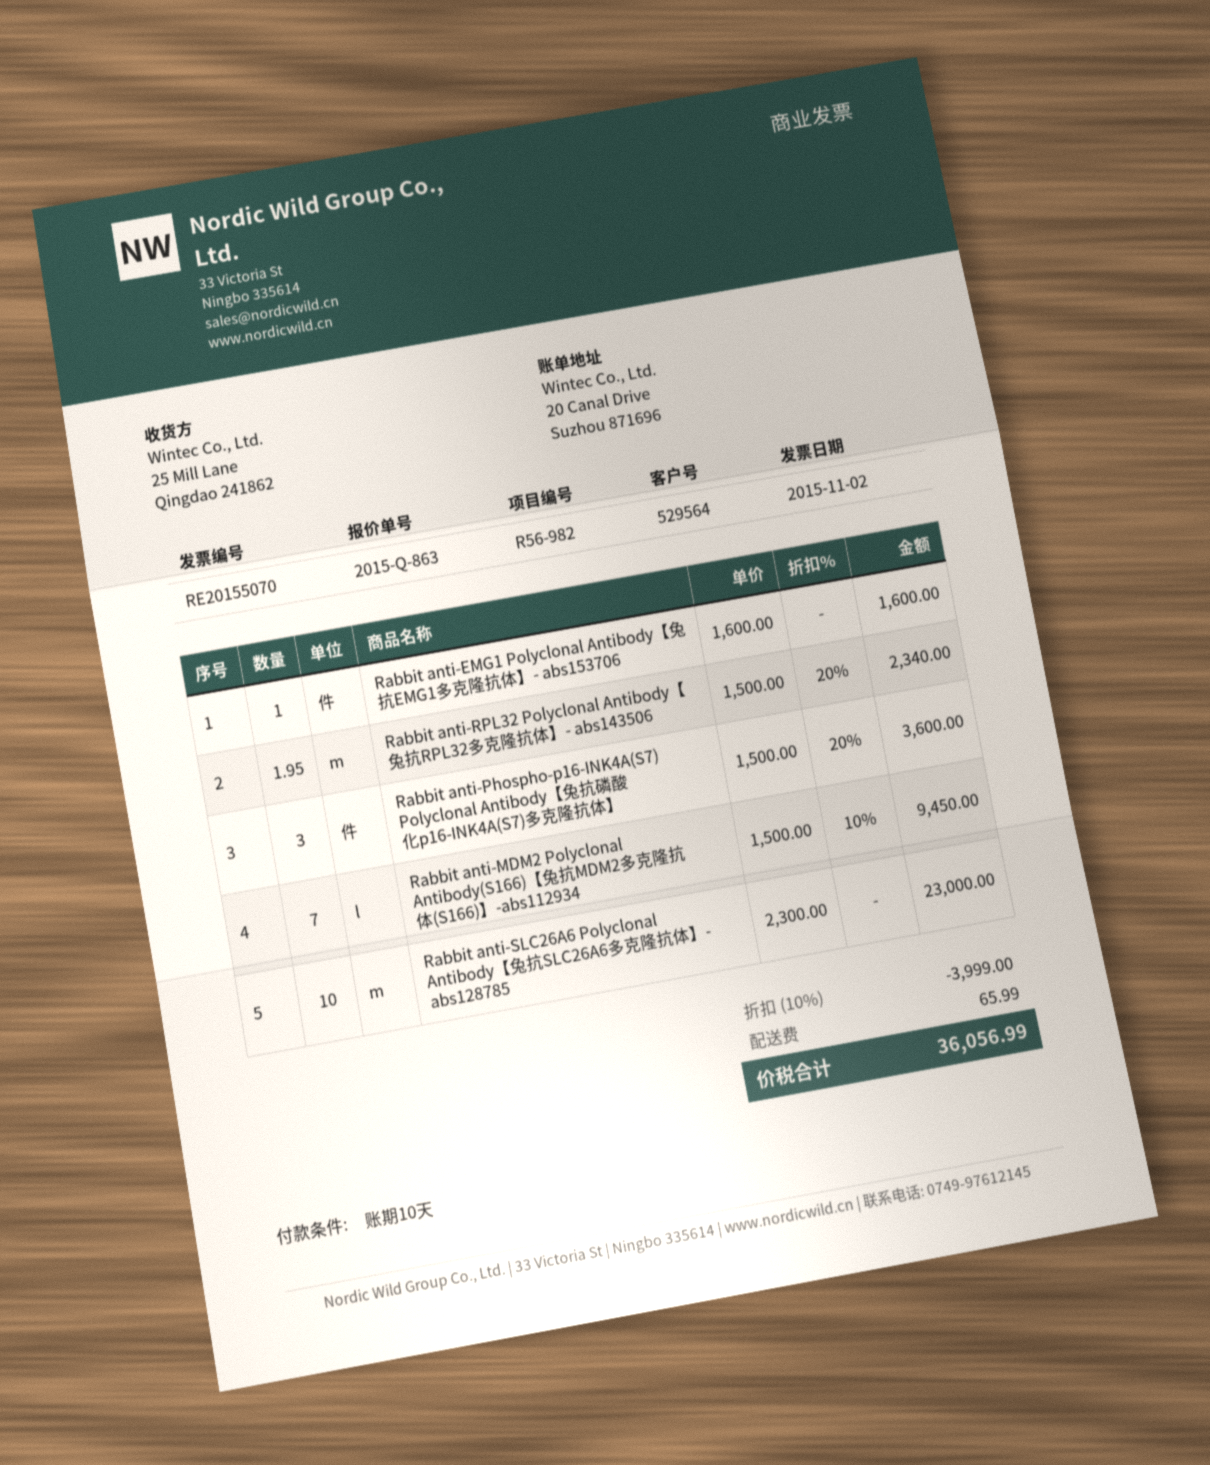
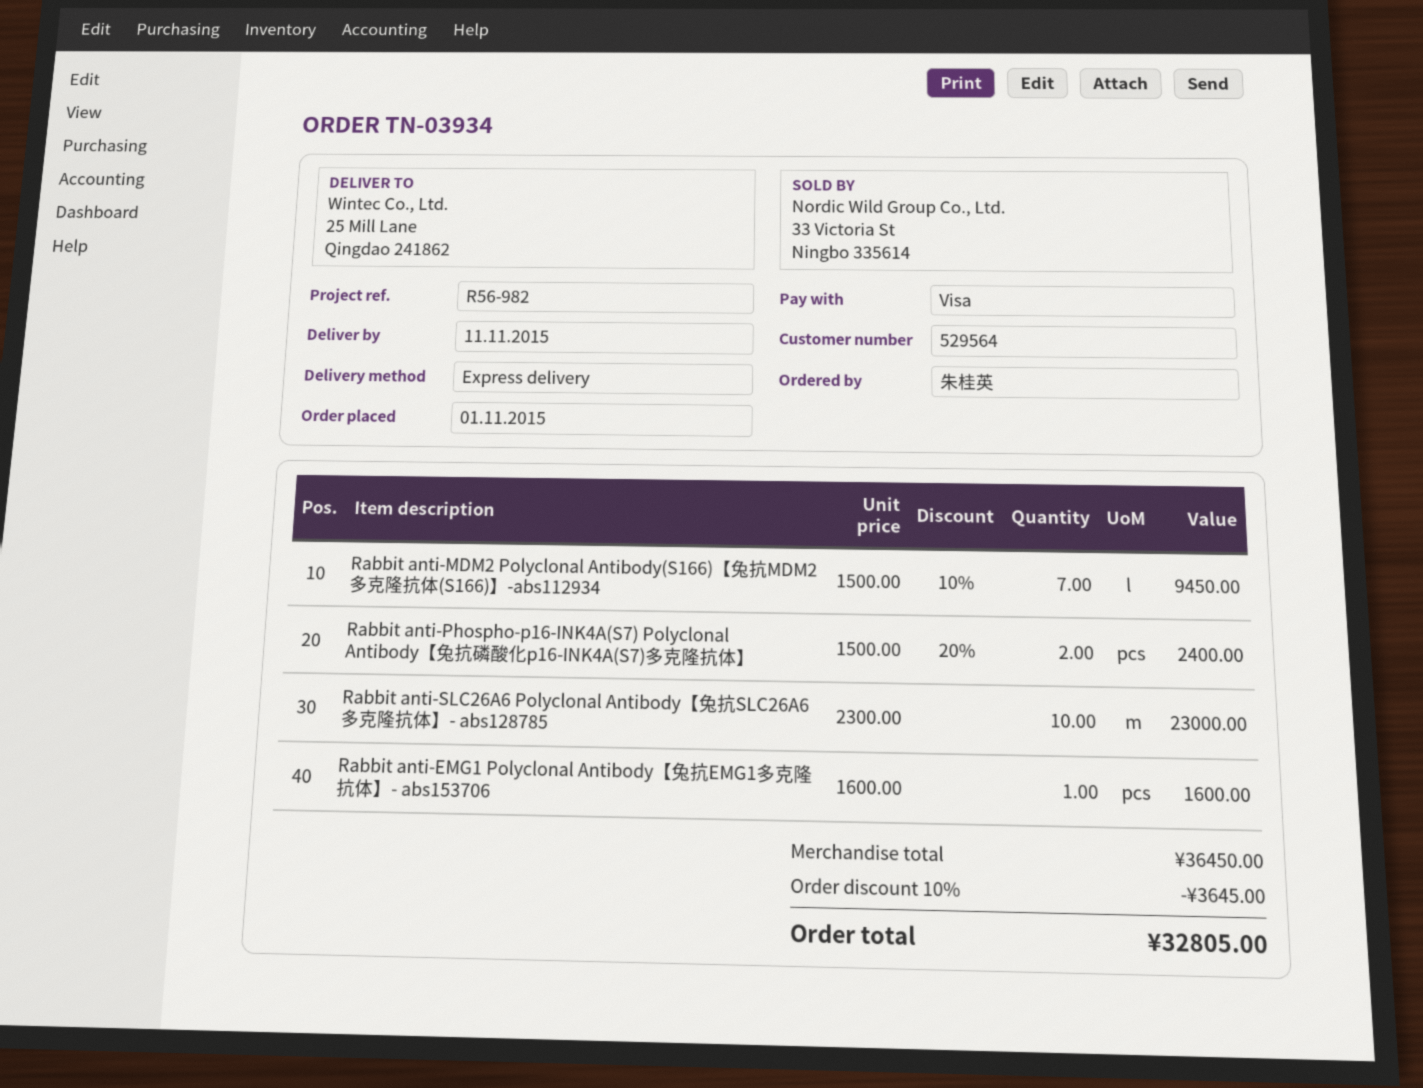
Rabbit anti-RPL32 Polyclonal Antibody【兔抗RPL32多克隆抗体】- abs143506: 1.95 x 1500.00 - 20% = 2340.00 -> none
Rabbit anti-Phospho-p16-INK4A(S7) Polyclonal Antibody【兔抗磷酸化p16-INK4A(S7)多克隆抗体】: 3 x 1500.00 - 20% = 3600.00 -> 2 x 1500.00 - 20% = 2400.00
discount: 10% = 3999.00 -> 10% = 3645.00
shipping: 65.99 -> none
total: 36056.99 -> 32805.00

